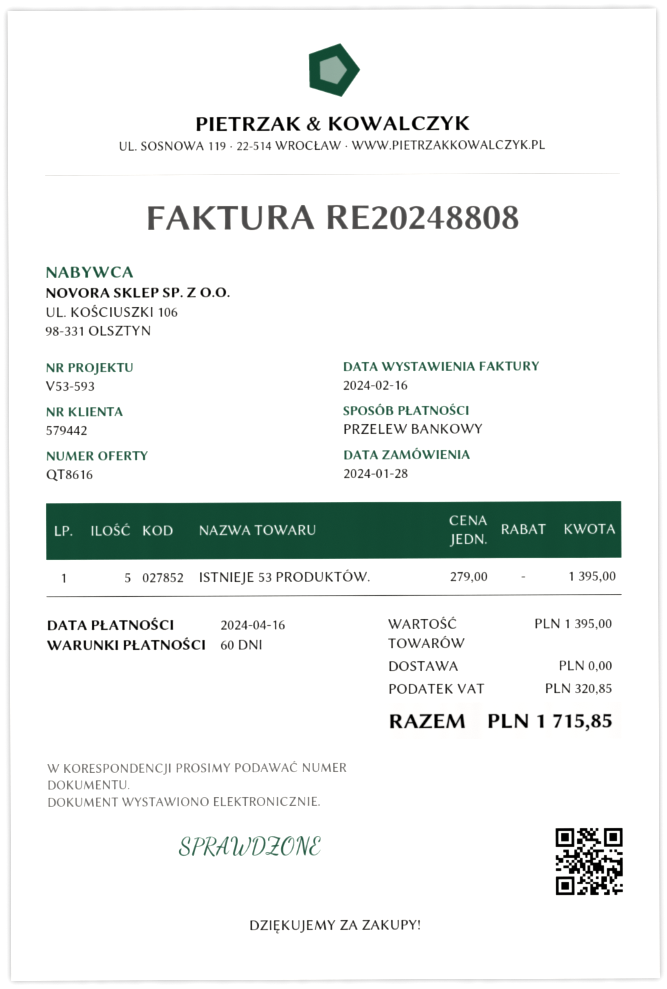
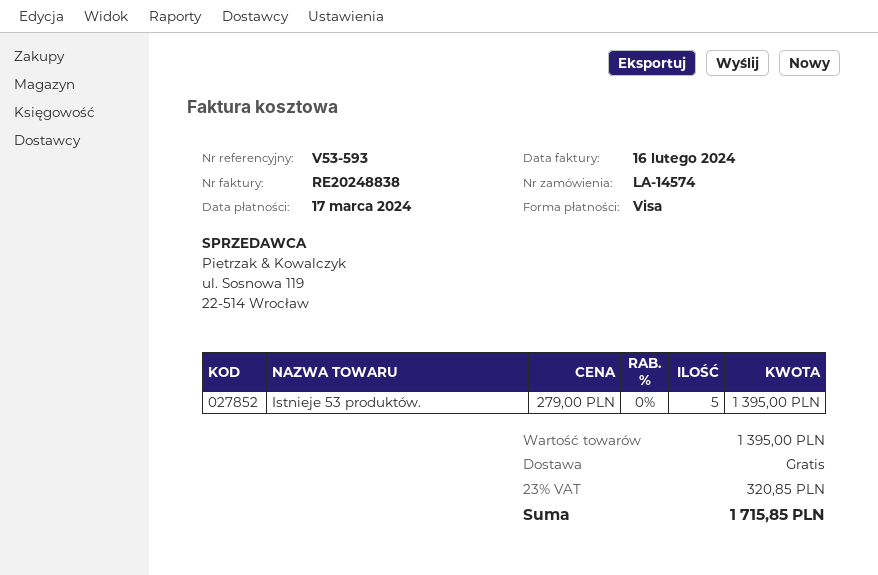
invoice number: RE20248808 -> RE20248838
due date: 2024-04-16 -> 2024-03-17
payment method: bank transfer -> Visa

